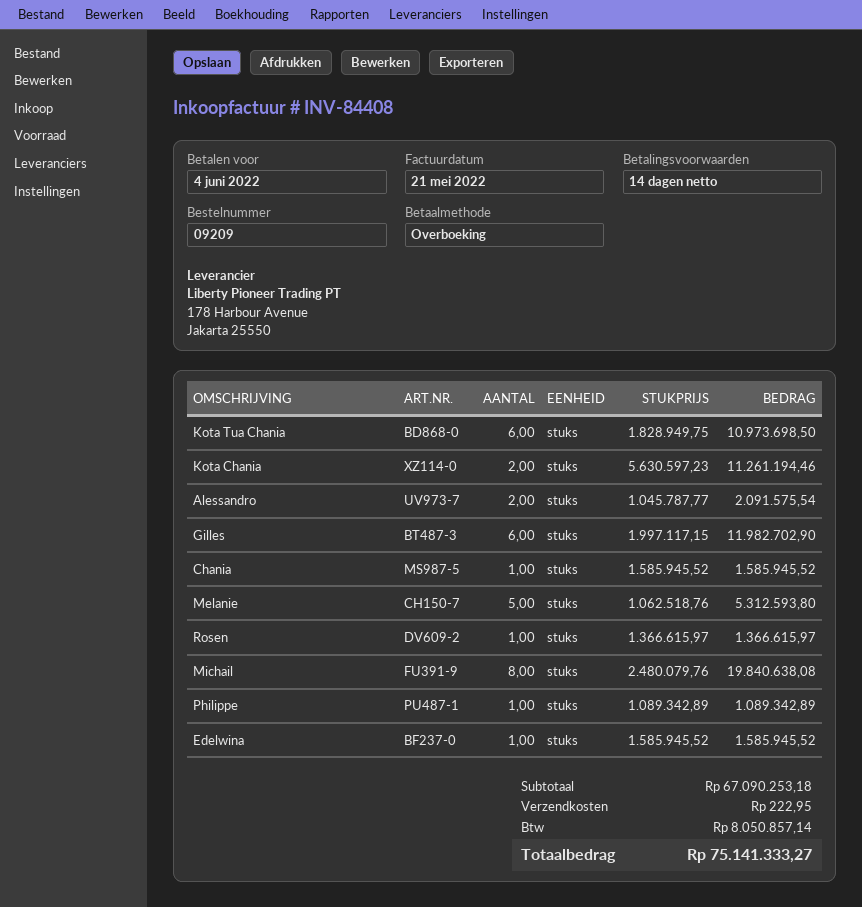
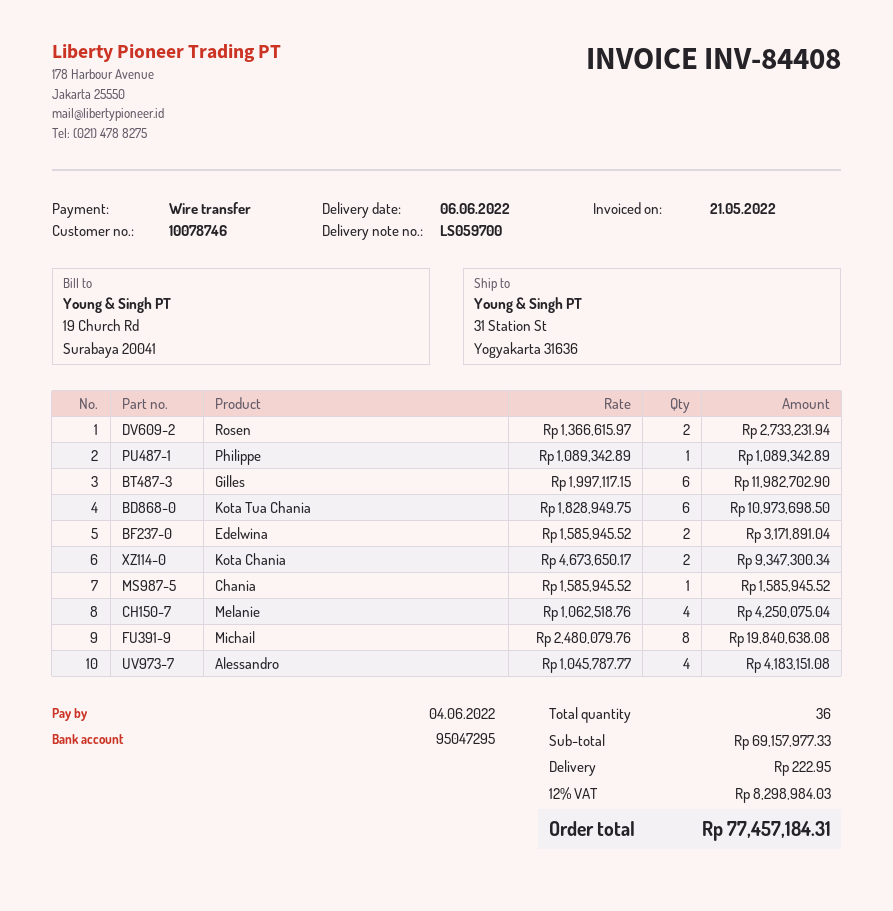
Kota Chania: 2 x 5630597.23 = 11261194.46 -> 2 x 4673650.17 = 9347300.34
Alessandro: 2 x 1045787.77 = 2091575.54 -> 4 x 1045787.77 = 4183151.08
Melanie: 5 x 1062518.76 = 5312593.80 -> 4 x 1062518.76 = 4250075.04
Rosen: 1 x 1366615.97 = 1366615.97 -> 2 x 1366615.97 = 2733231.94
Edelwina: 1 x 1585945.52 = 1585945.52 -> 2 x 1585945.52 = 3171891.04
subtotal: 67090253.18 -> 69157977.33
tax: 8050857.14 -> 8298984.03
total: 75141333.27 -> 77457184.31

